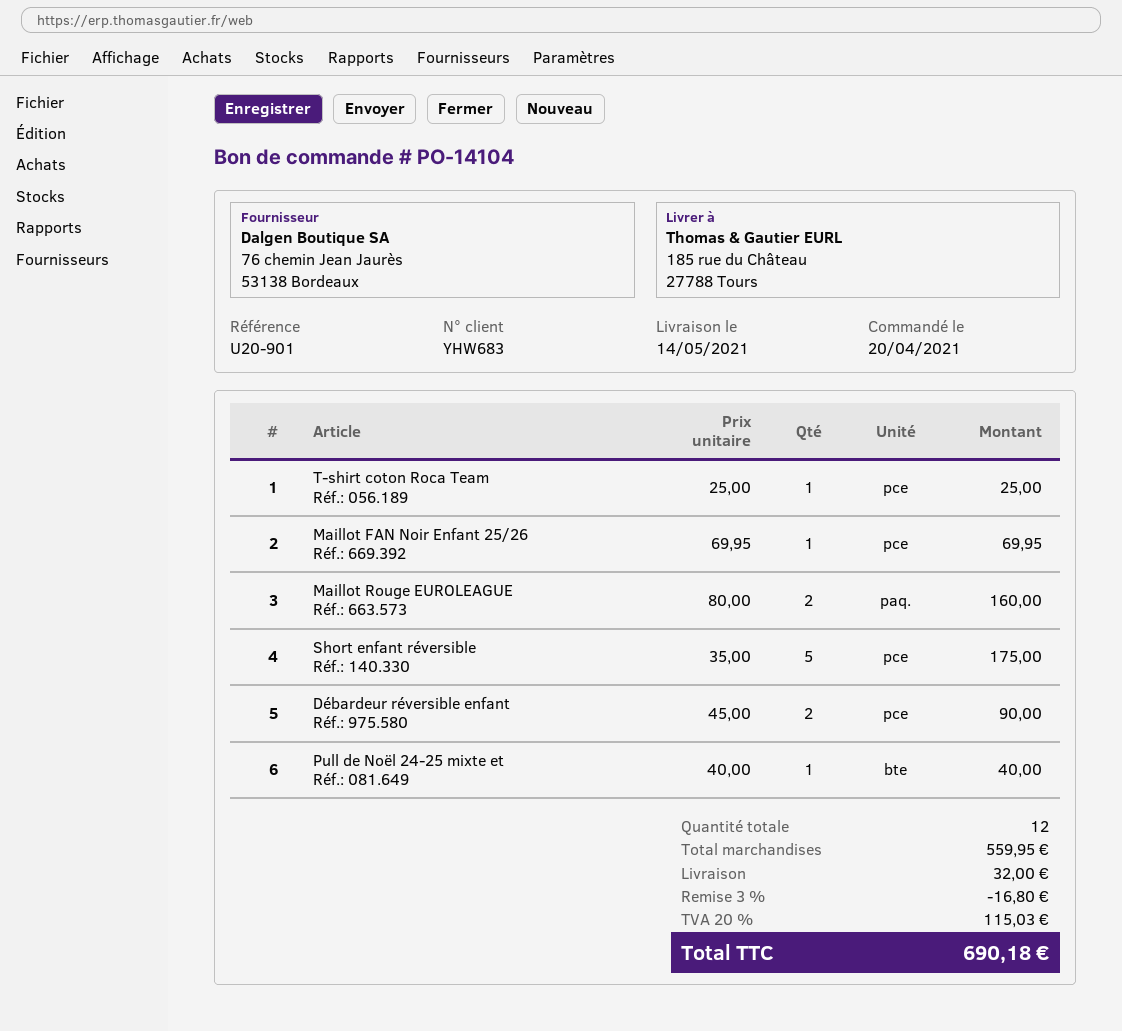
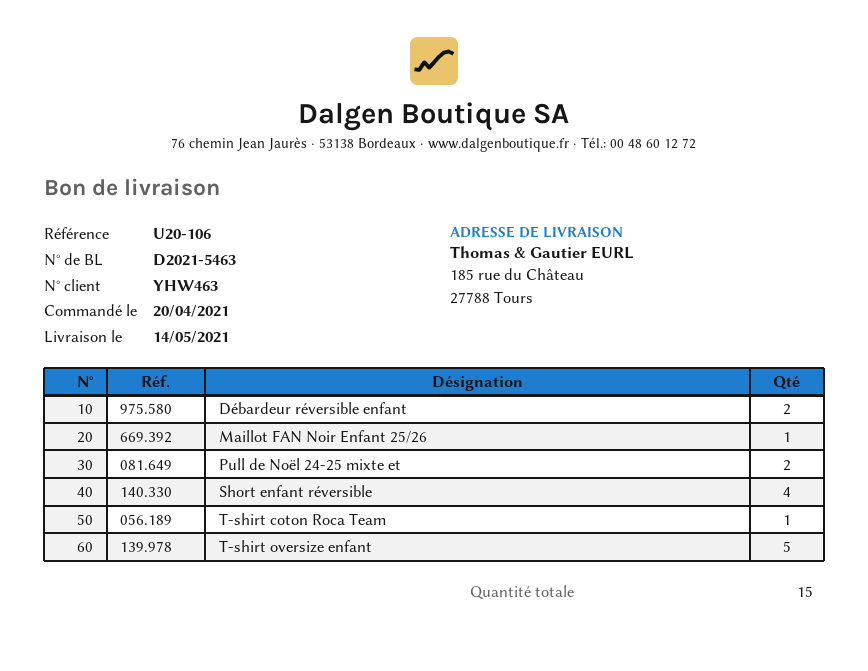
customer number: YHW683 -> YHW463
reference: U20-901 -> U20-106
Maillot Rouge EUROLEAGUE: 2 -> none
Short enfant réversible: 5 -> 4
Pull de Noël 24-25 mixte et: 1 -> 2
T-shirt oversize enfant: none -> 5
total quantity: 12 -> 15

